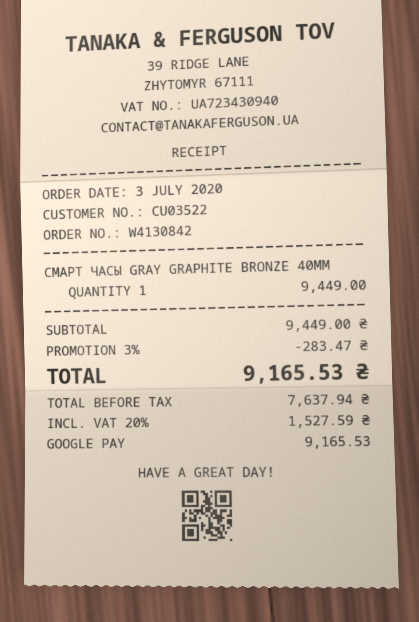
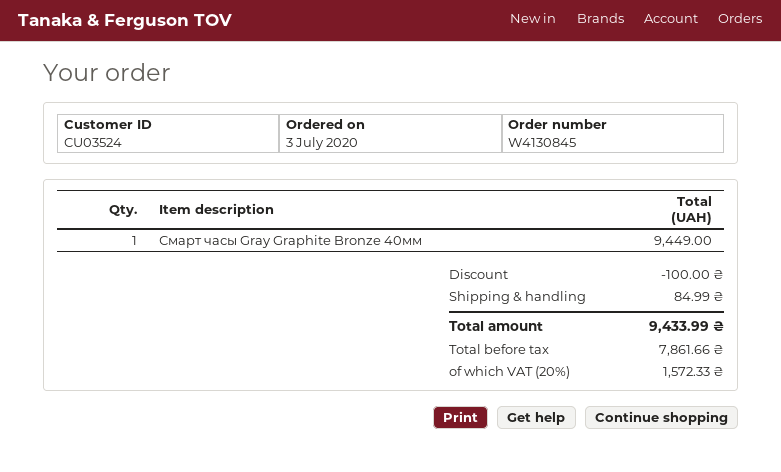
order number: W4130842 -> W4130845
customer number: CU03522 -> CU03524
discount: 283.47 -> 100.00
shipping: none -> 84.99
net: 7637.94 -> 7861.66
tax: 20% = 1527.59 -> 20% = 1572.33
total: 9165.53 -> 9433.99

